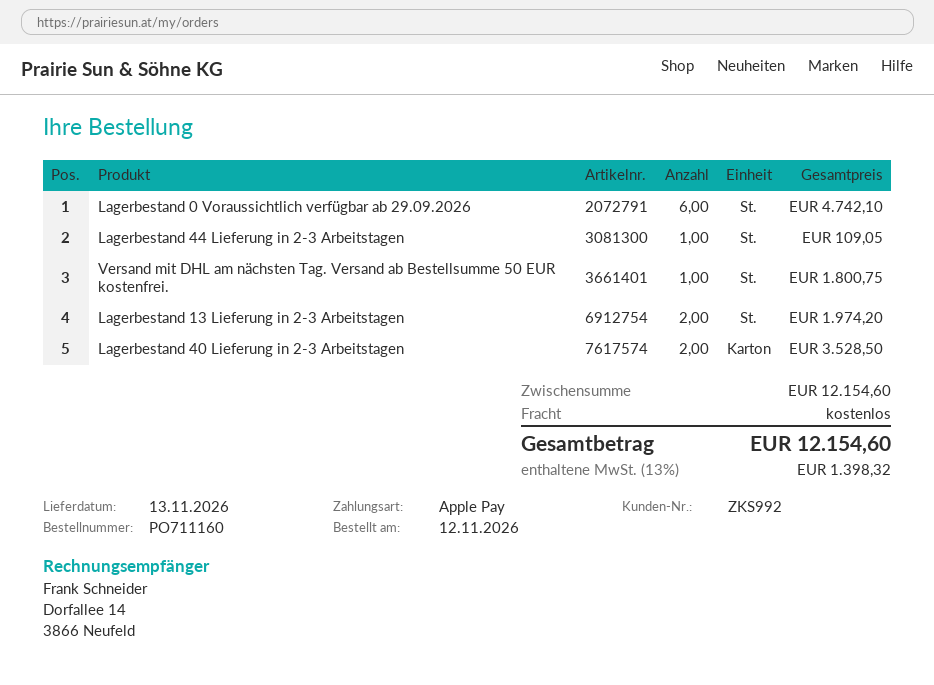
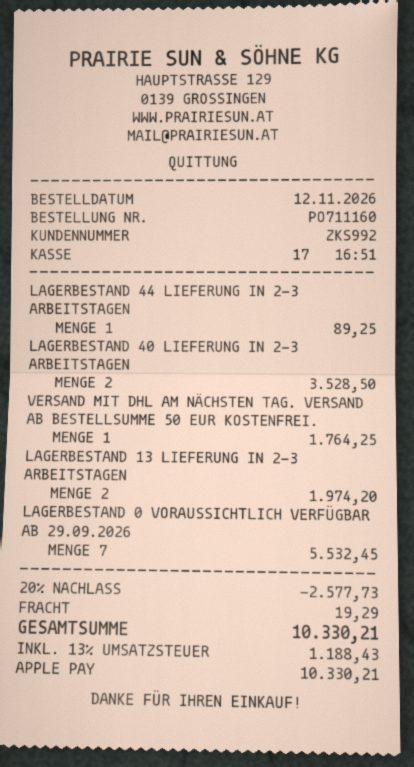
Lagerbestand 0 Voraussichtlich verfügbar ab 29.09.2026: 6 for 4742.10 -> 7 for 5532.45
Lagerbestand 44 Lieferung in 2-3 Arbeitstagen: 1 for 109.05 -> 1 for 89.25
Versand mit DHL am nächsten Tag. Versand ab Bestellsumme 50 EUR kostenfrei.: 1 for 1800.75 -> 1 for 1764.25
discount: none -> 20% = 2577.73
shipping: 0.00 -> 19.29
tax: 13% = 1398.32 -> 13% = 1188.43
total: 12154.60 -> 10330.21

